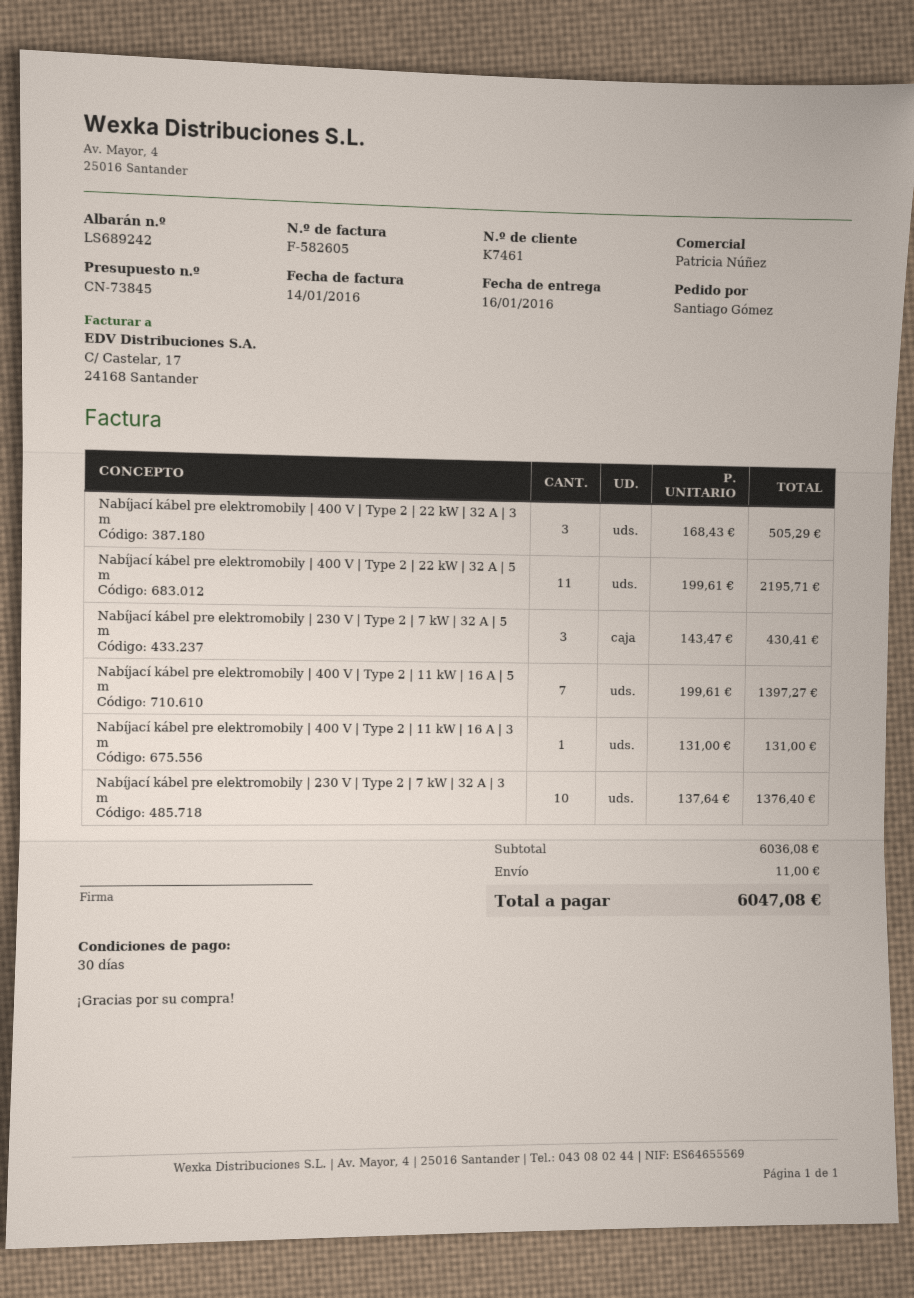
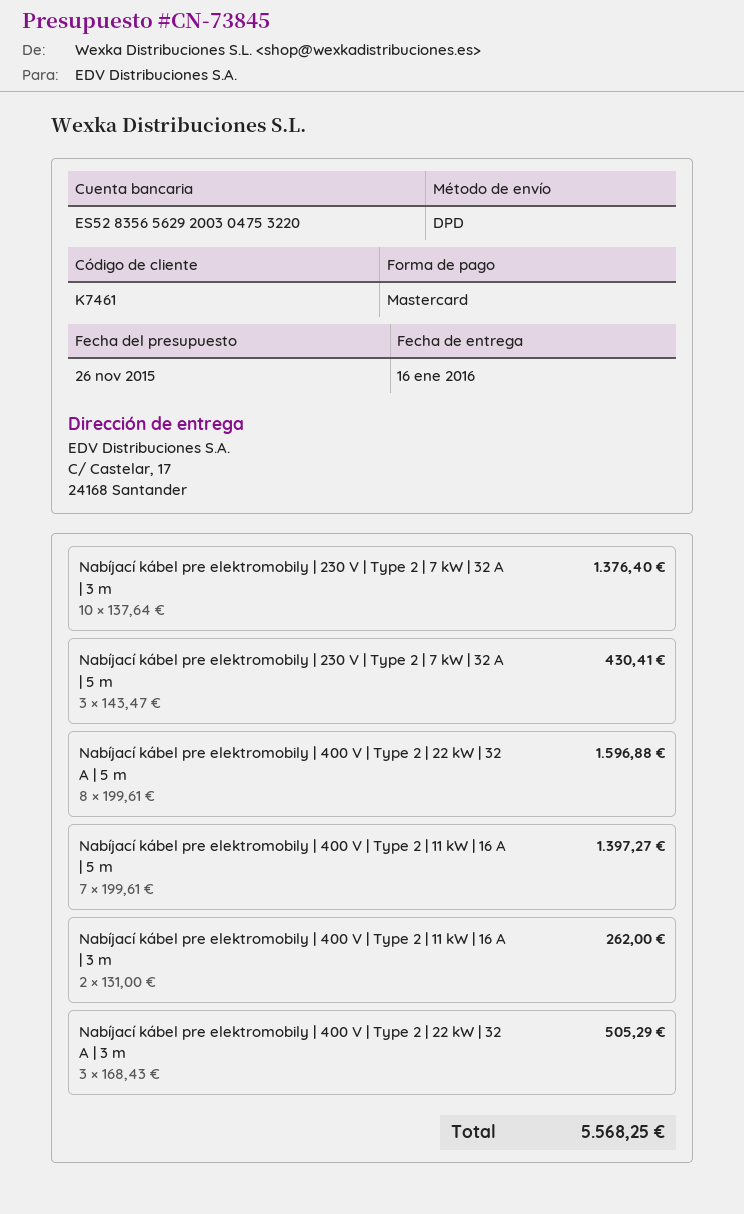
Nabíjací kábel pre elektromobily | 400 V | Type 2 | 22 kW | 32 A | 5 m: 11 x 199.61 = 2195.71 -> 8 x 199.61 = 1596.88
Nabíjací kábel pre elektromobily | 400 V | Type 2 | 11 kW | 16 A | 3 m: 1 x 131.00 = 131.00 -> 2 x 131.00 = 262.00
shipping: 11.00 -> none
total: 6047.08 -> 5568.25

